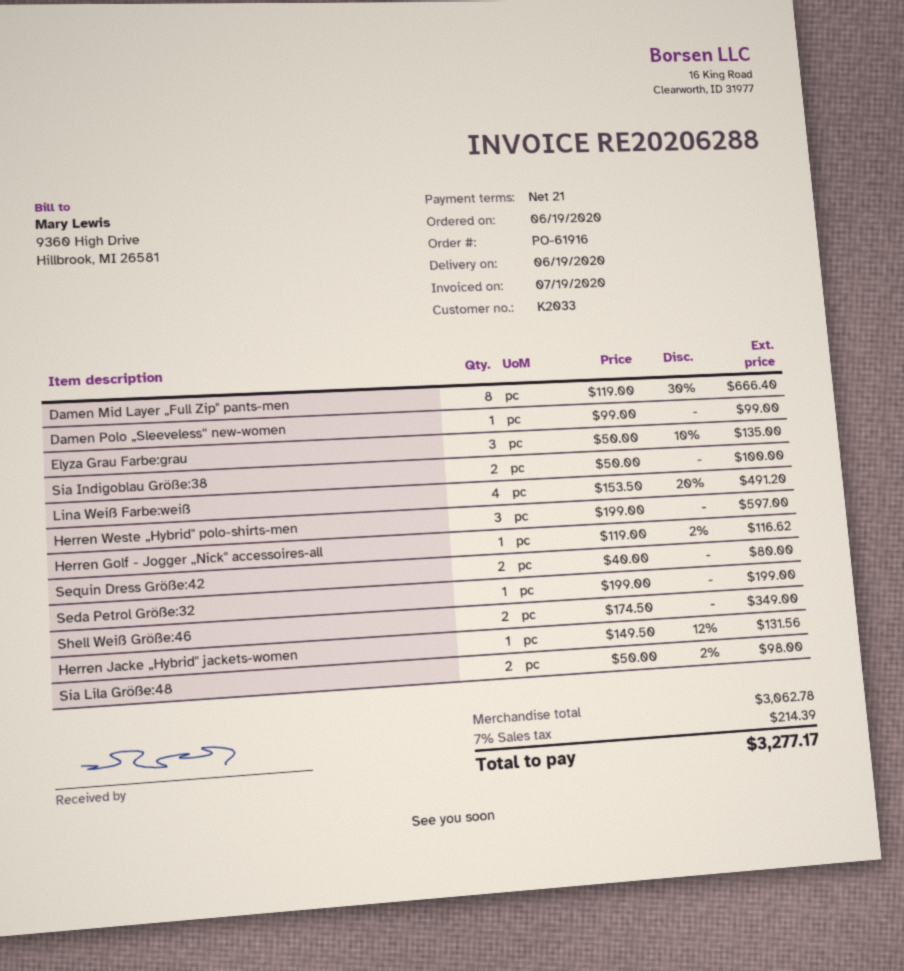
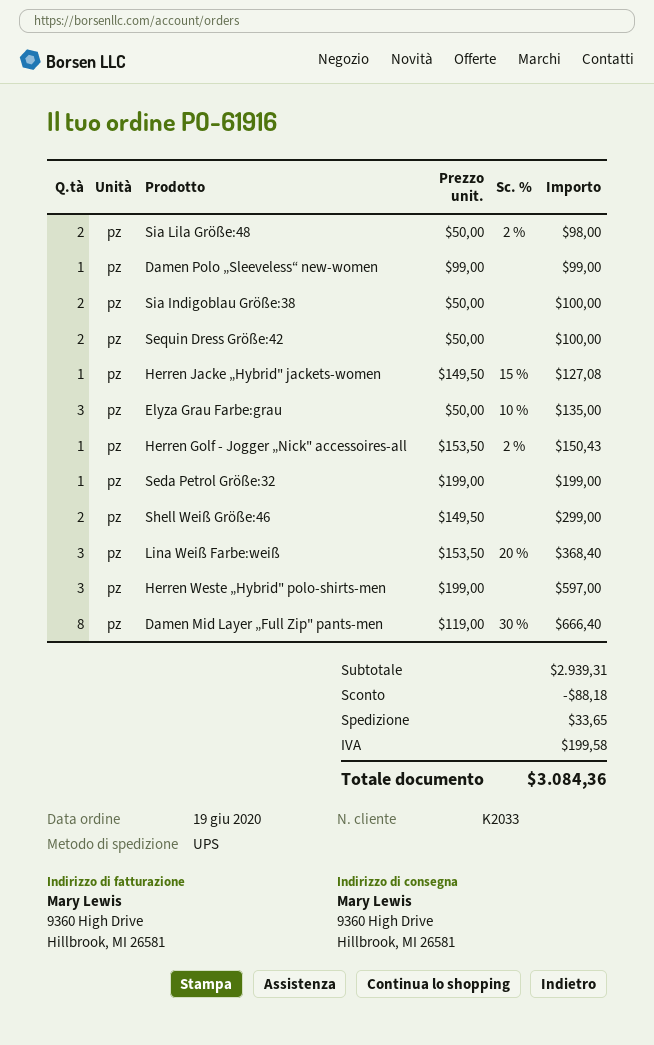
Lina Weiß Farbe:weiß: 4 x 153.50 - 20% = 491.20 -> 3 x 153.50 - 20% = 368.40
Herren Golf - Jogger „Nick" accessoires-all: 1 x 119.00 - 2% = 116.62 -> 1 x 153.50 - 2% = 150.43
Sequin Dress Größe:42: 2 x 40.00 = 80.00 -> 2 x 50.00 = 100.00
Shell Weiß Größe:46: 2 x 174.50 = 349.00 -> 2 x 149.50 = 299.00
Herren Jacke „Hybrid" jackets-women: 1 x 149.50 - 12% = 131.56 -> 1 x 149.50 - 15% = 127.08
subtotal: 3062.78 -> 2939.31
discount: none -> 88.18
shipping: none -> 33.65
tax: 214.39 -> 199.58
total: 3277.17 -> 3084.36

